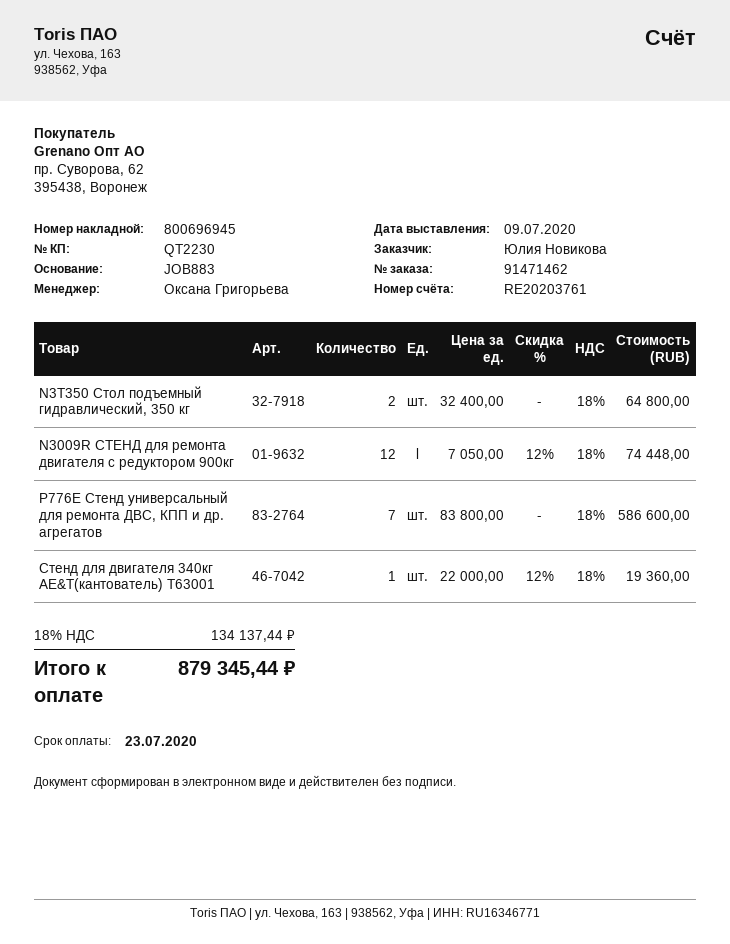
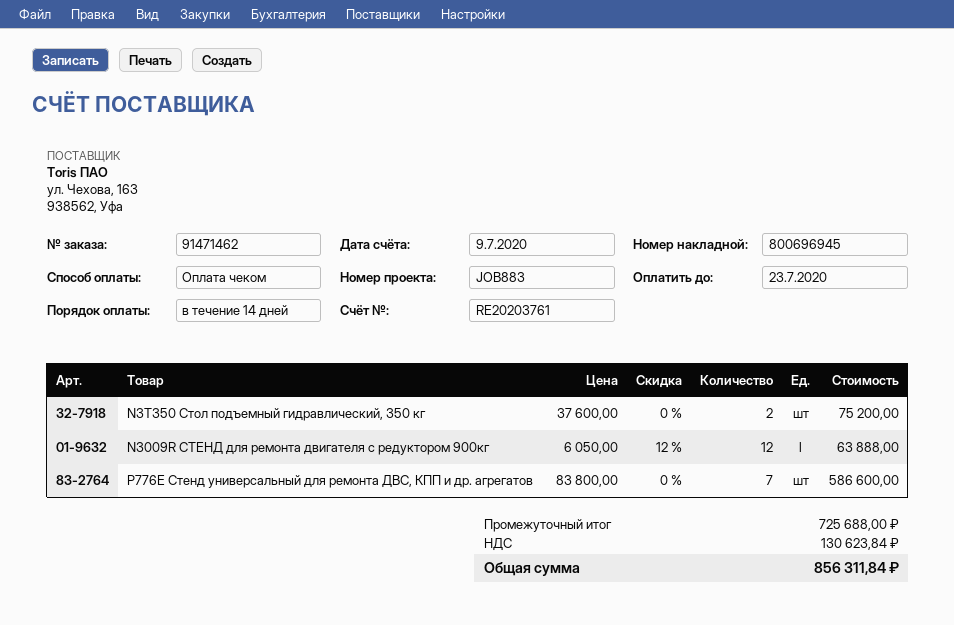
N3T350 Стол подъемный гидравлический, 350 кг: 2 x 32400.00 = 64800.00 -> 2 x 37600.00 = 75200.00
N3009R СТЕНД для ремонта двигателя с редуктором 900кг: 12 x 7050.00 - 12% = 74448.00 -> 12 x 6050.00 - 12% = 63888.00
Стенд для двигателя 340кг AE&T(кантователь) Т63001: 1 x 22000.00 - 12% = 19360.00 -> none
tax: 134137.44 -> 130623.84
total: 879345.44 -> 856311.84

